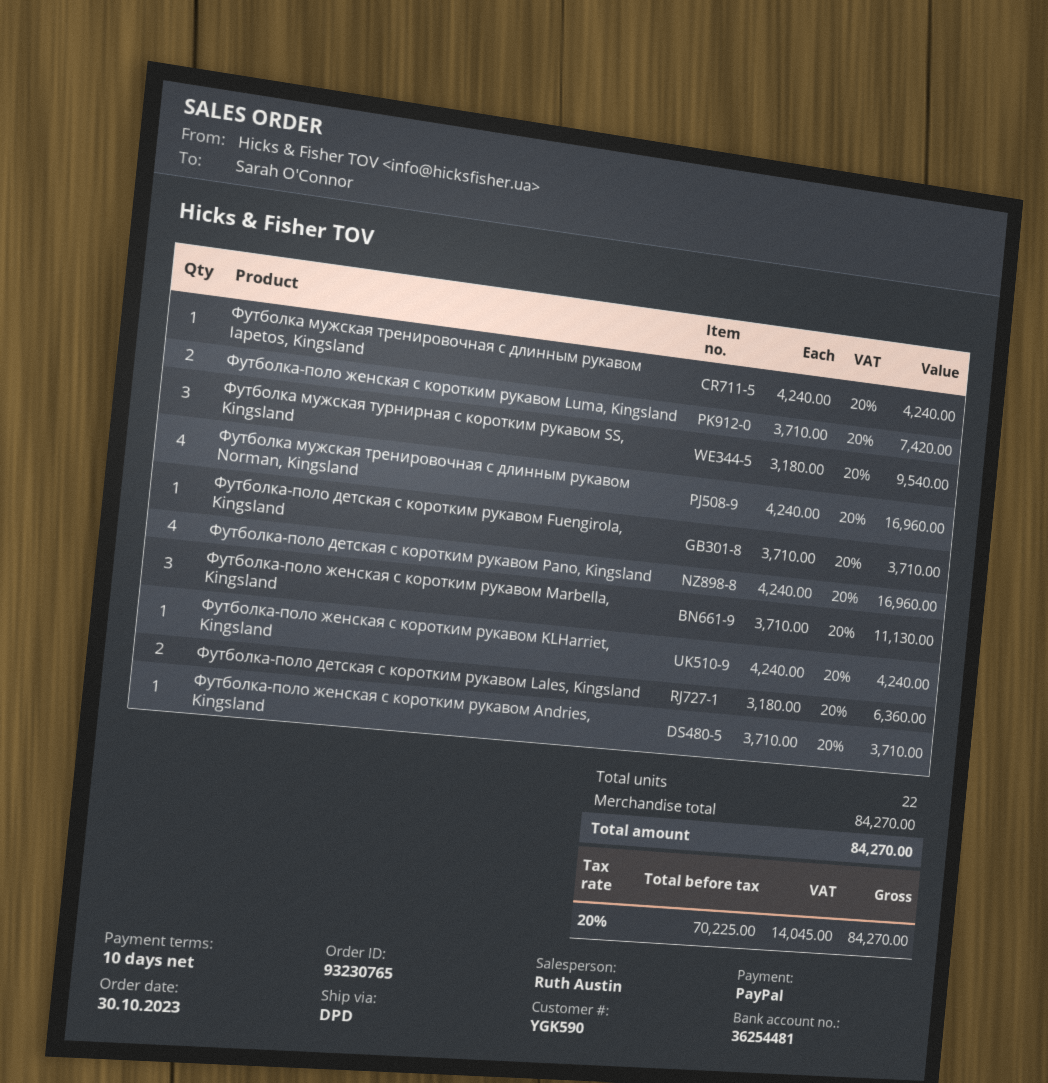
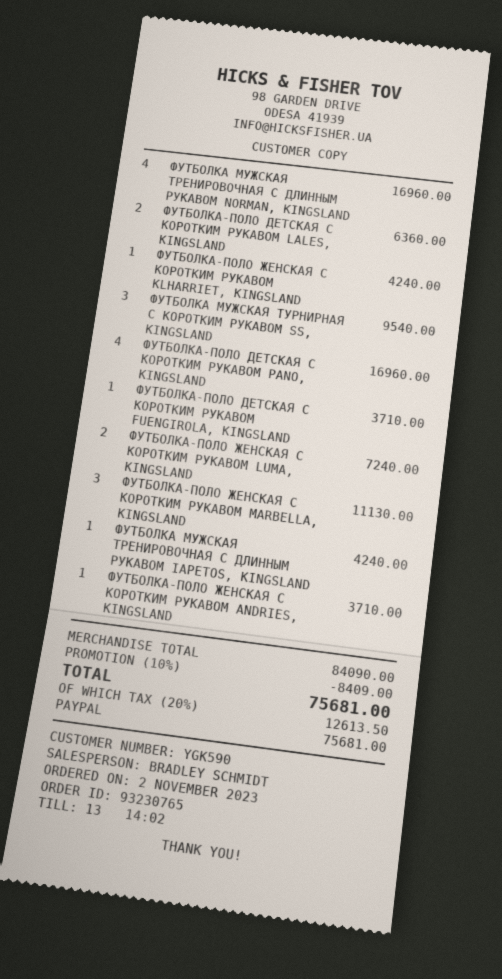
order date: 2023-10-30 -> 2023-11-02
sales rep: Ruth Austin -> BRADLEY SCHMIDT
Футболка-поло женская с коротким рукавом Luma, Kingsland: 2 for 7420.00 -> 2 for 7240.00
subtotal: 84270.00 -> 84090.00
discount: none -> 10% = 8409.00
tax: 20% = 14045.00 -> 20% = 12613.50
total: 84270.00 -> 75681.00

